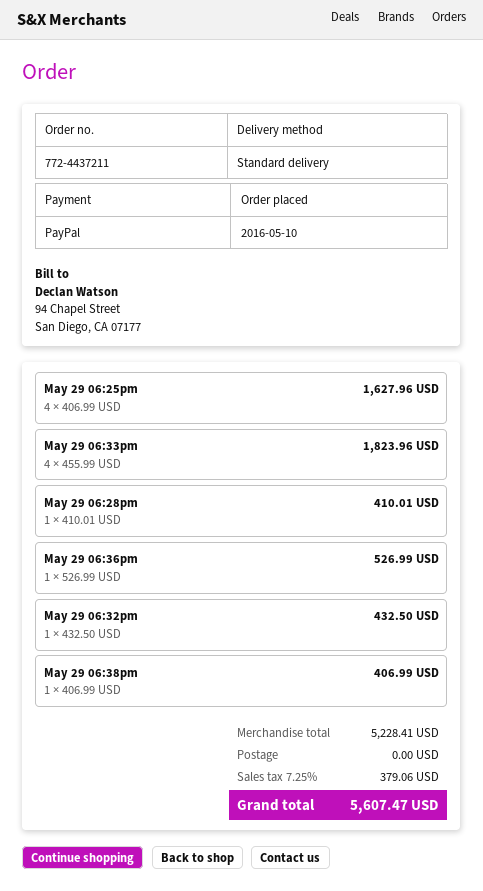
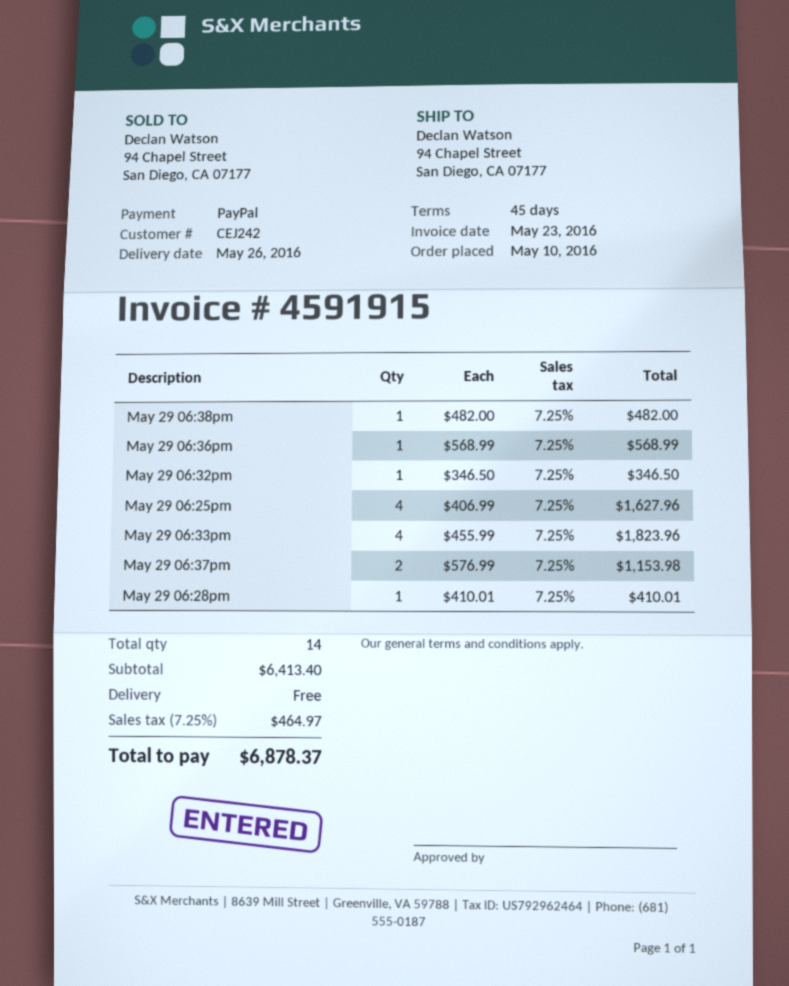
May 29 06:36pm: 1 x 526.99 = 526.99 -> 1 x 568.99 = 568.99
May 29 06:32pm: 1 x 432.50 = 432.50 -> 1 x 346.50 = 346.50
May 29 06:38pm: 1 x 406.99 = 406.99 -> 1 x 482.00 = 482.00
May 29 06:37pm: none -> 2 x 576.99 = 1153.98
subtotal: 5228.41 -> 6413.40
tax: 7.25% = 379.06 -> 7.25% = 464.97
total: 5607.47 -> 6878.37

